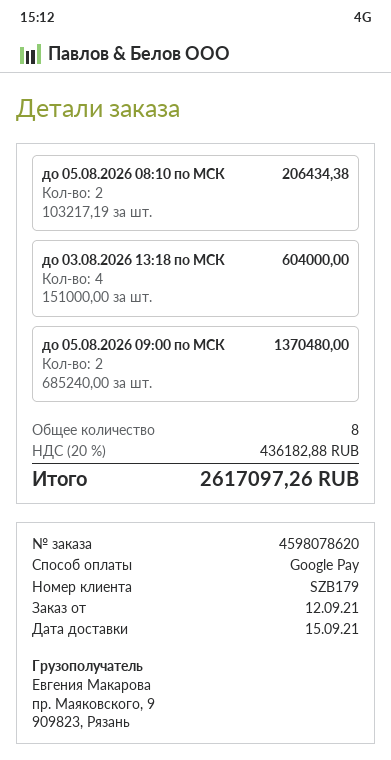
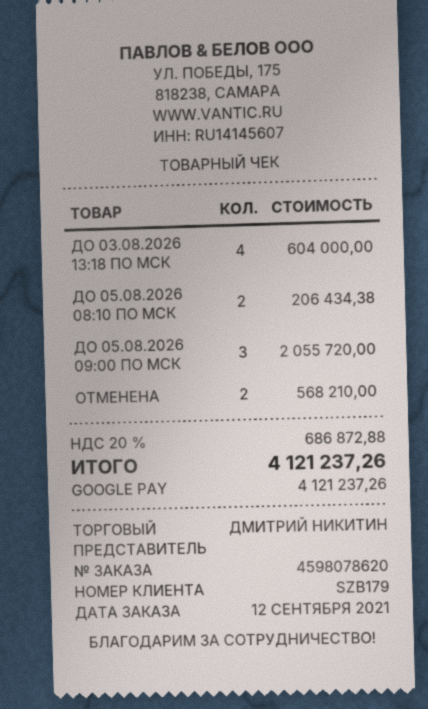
до 05.08.2026 09:00 по МСК: 2 for 1370480.00 -> 3 for 2055720.00
ОТМЕНЕНА: none -> 2 for 568210.00
tax: 20% = 436182.88 -> 20% = 686872.88
total: 2617097.26 -> 4121237.26

